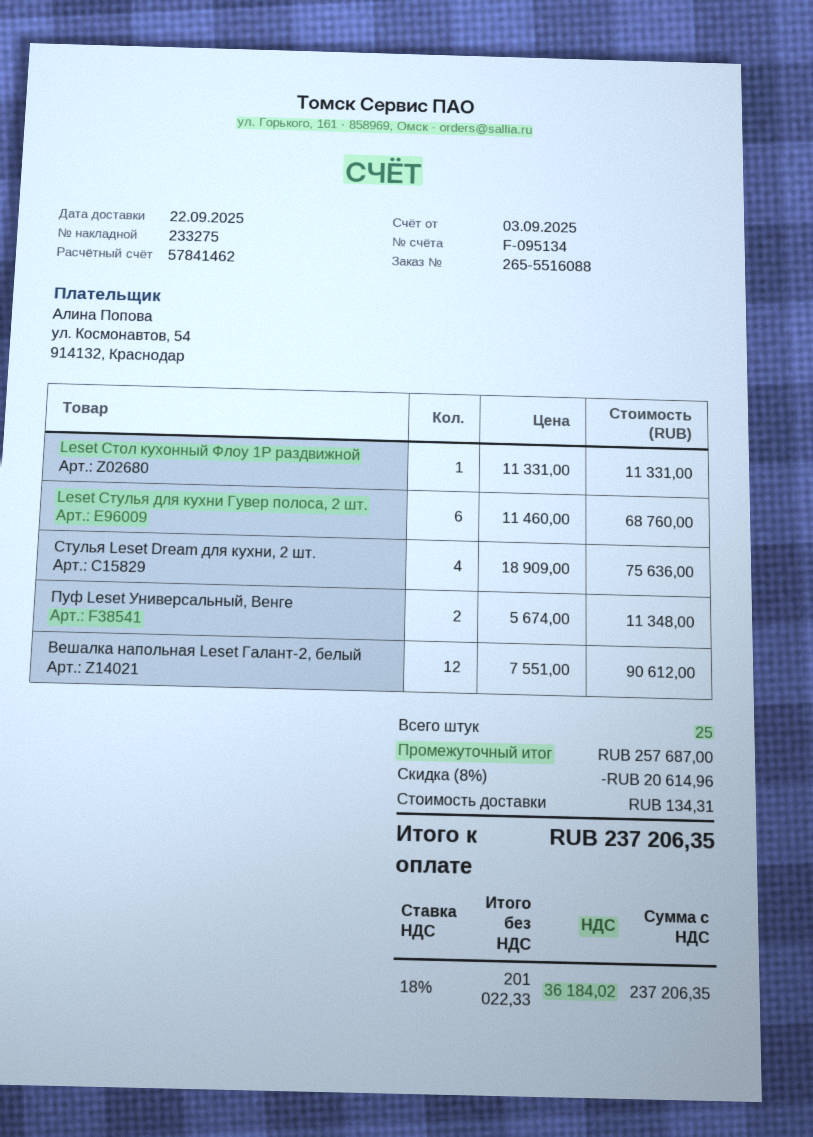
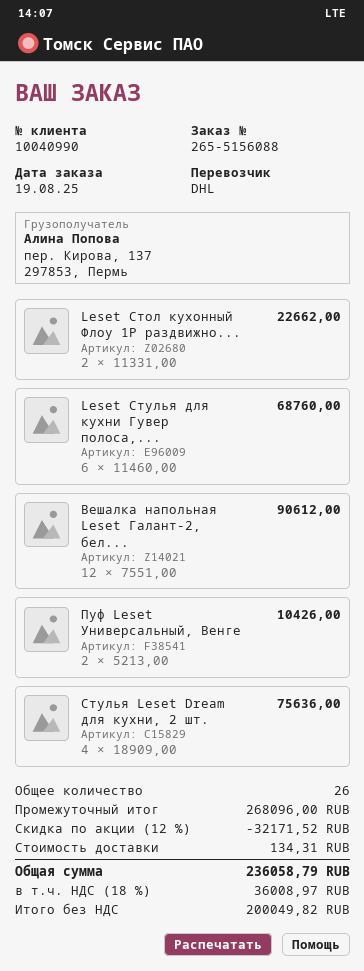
order number: 265-5516088 -> 265-5156088
Leset Стол кухонный Флоу 1Р раздвижной: 1 x 11331.00 = 11331.00 -> 2 x 11331.00 = 22662.00
Пуф Leset Универсальный, Венге: 2 x 5674.00 = 11348.00 -> 2 x 5213.00 = 10426.00
total quantity: 25 -> 26
subtotal: 257687.00 -> 268096.00
discount: 8% = 20614.96 -> 12% = 32171.52
net: 201022.33 -> 200049.82
tax: 18% = 36184.02 -> 18% = 36008.97
total: 237206.35 -> 236058.79

